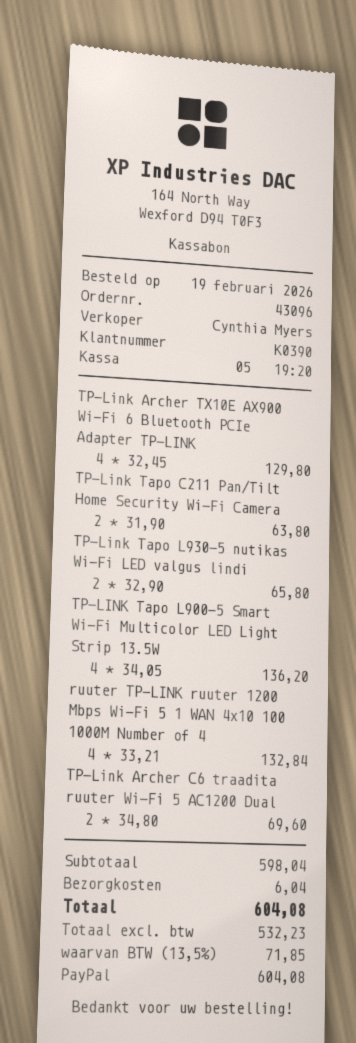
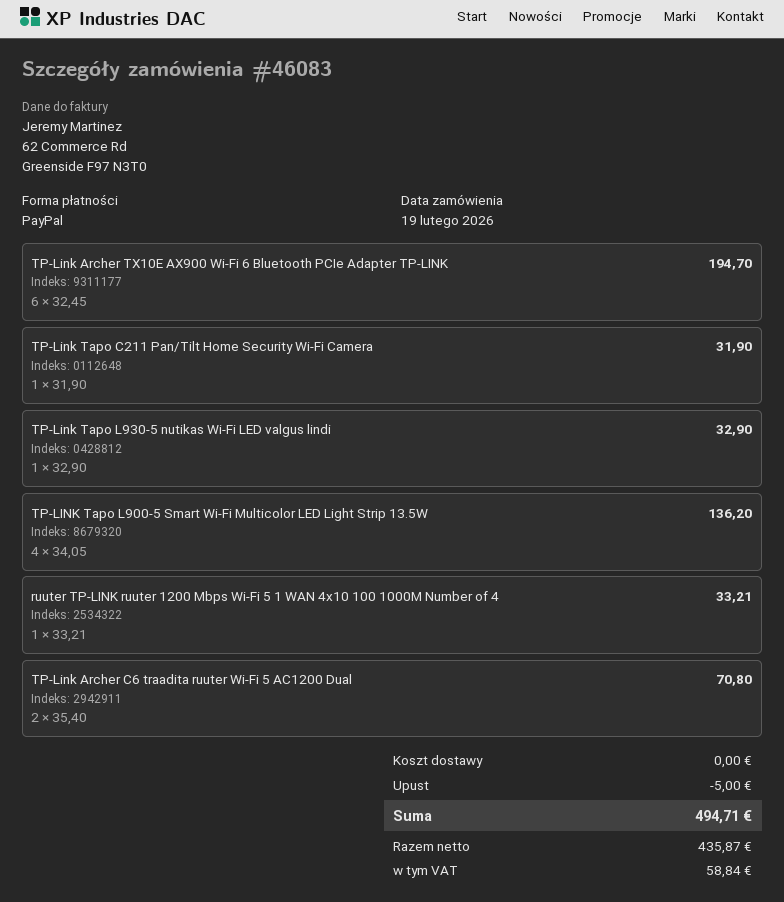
order number: 43096 -> 46083
TP-Link Archer TX10E AX900 Wi-Fi 6 Bluetooth PCIe Adapter TP-LINK: 4 x 32.45 = 129.80 -> 6 x 32.45 = 194.70
TP-Link Tapo C211 Pan/Tilt Home Security Wi-Fi Camera: 2 x 31.90 = 63.80 -> 1 x 31.90 = 31.90
TP-Link Tapo L930-5 nutikas Wi-Fi LED valgus lindi: 2 x 32.90 = 65.80 -> 1 x 32.90 = 32.90
ruuter TP-LINK ruuter 1200 Mbps Wi-Fi 5 1 WAN 4x10 100 1000M Number of 4: 4 x 33.21 = 132.84 -> 1 x 33.21 = 33.21
TP-Link Archer C6 traadita ruuter Wi-Fi 5 AC1200 Dual: 2 x 34.80 = 69.60 -> 2 x 35.40 = 70.80
discount: none -> 5.00
shipping: 6.04 -> 0.00
net: 532.23 -> 435.87
tax: 71.85 -> 58.84
total: 604.08 -> 494.71

